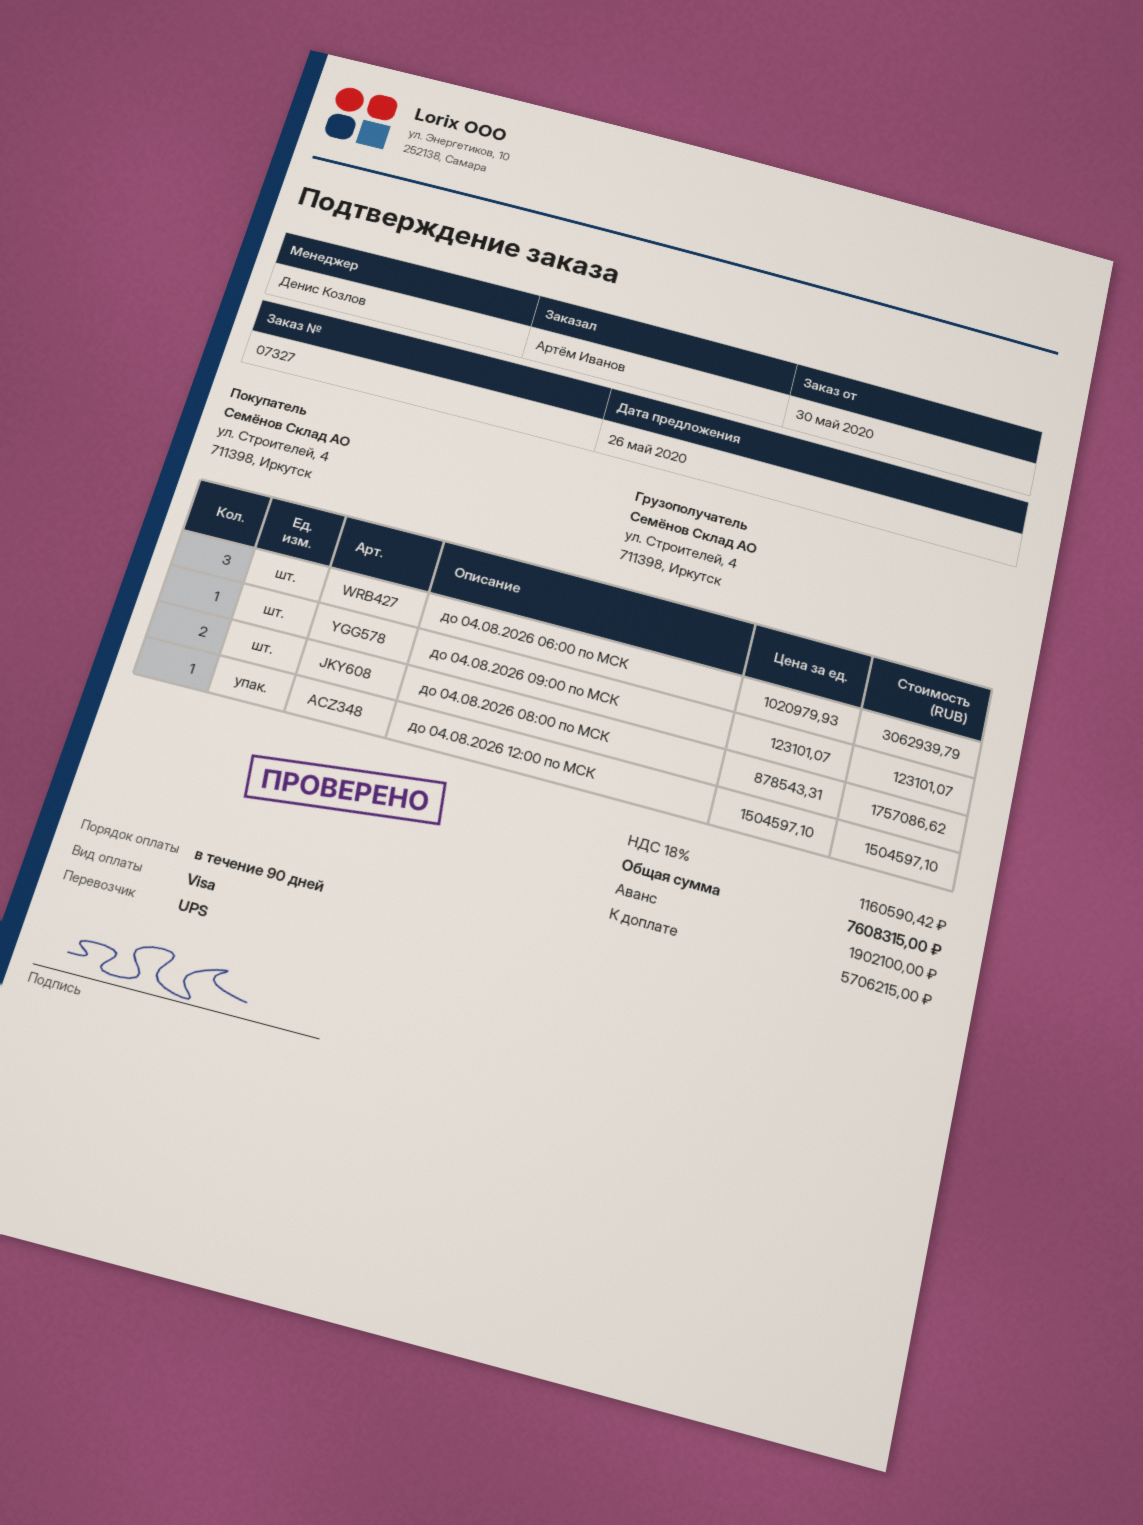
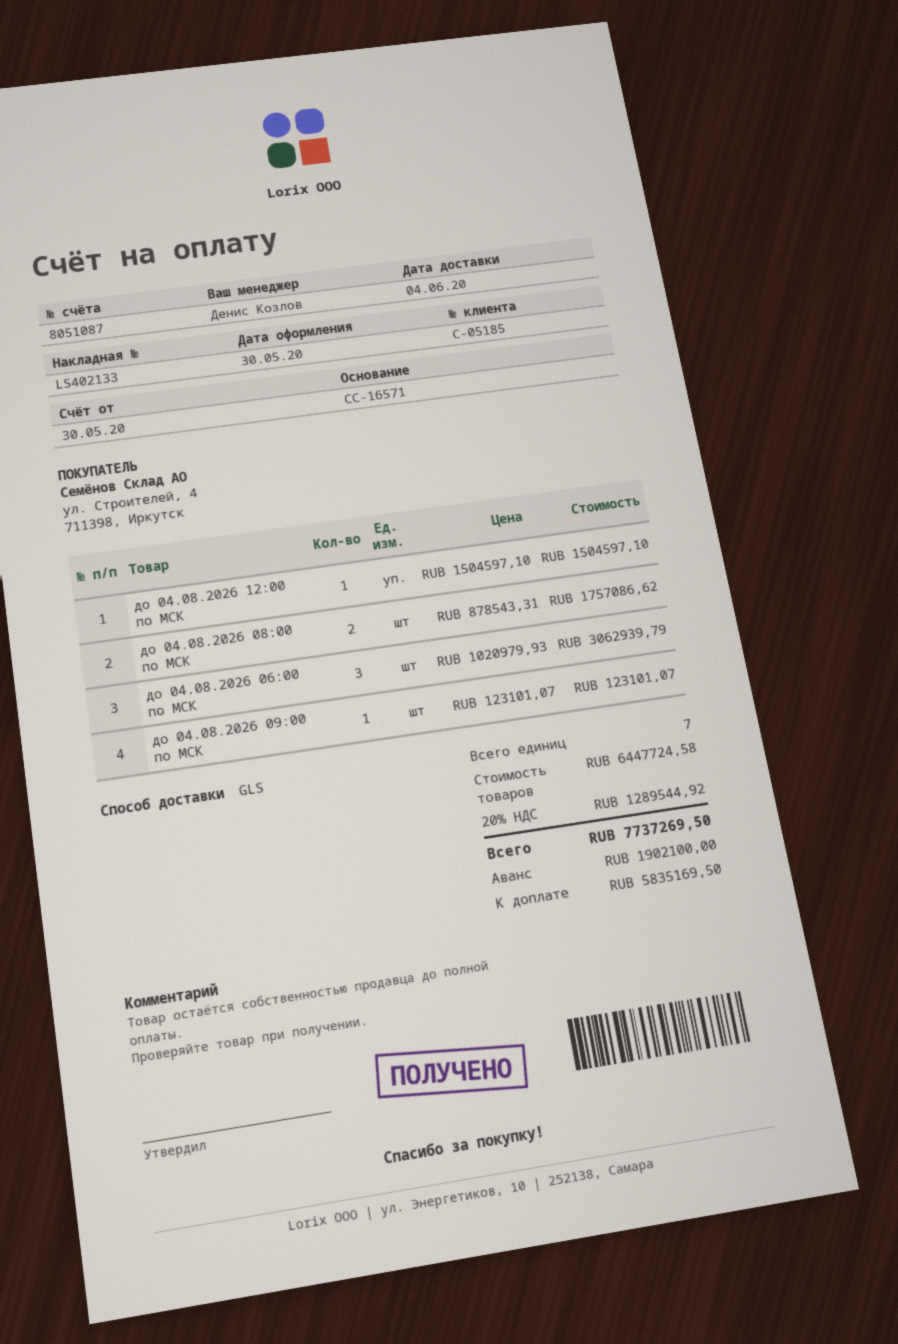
shipping method: UPS -> GLS
tax: 18% = 1160590.42 -> 20% = 1289544.92
total: 7608315.00 -> 7737269.50
balance: 5706215.00 -> 5835169.50

